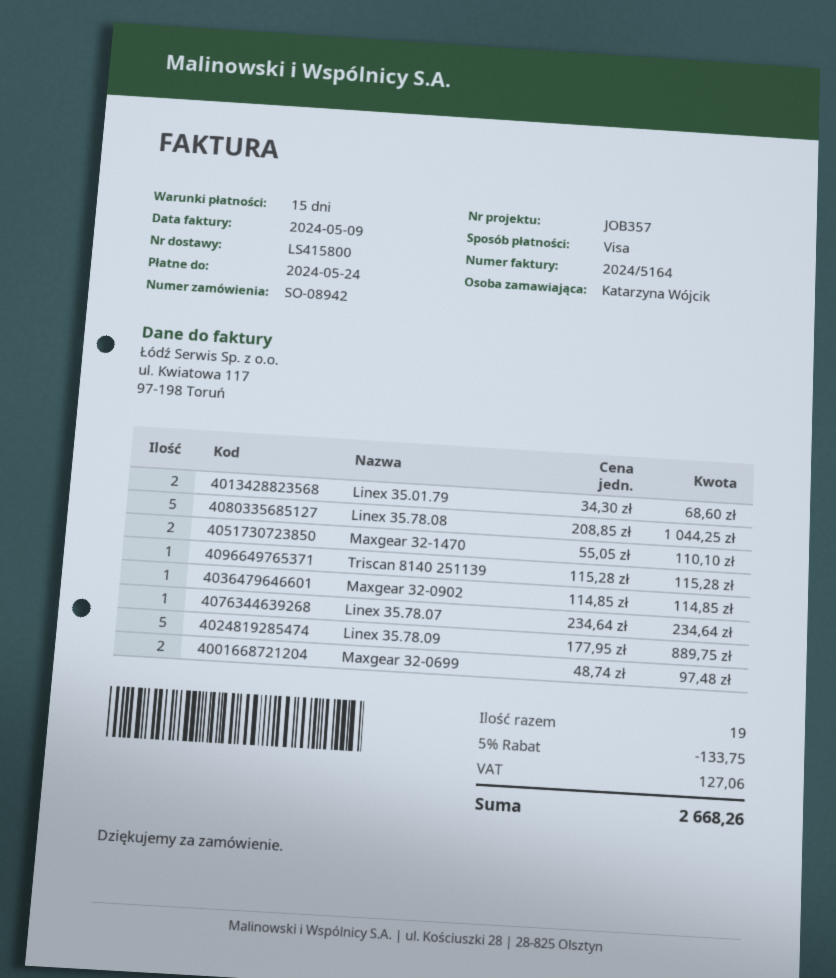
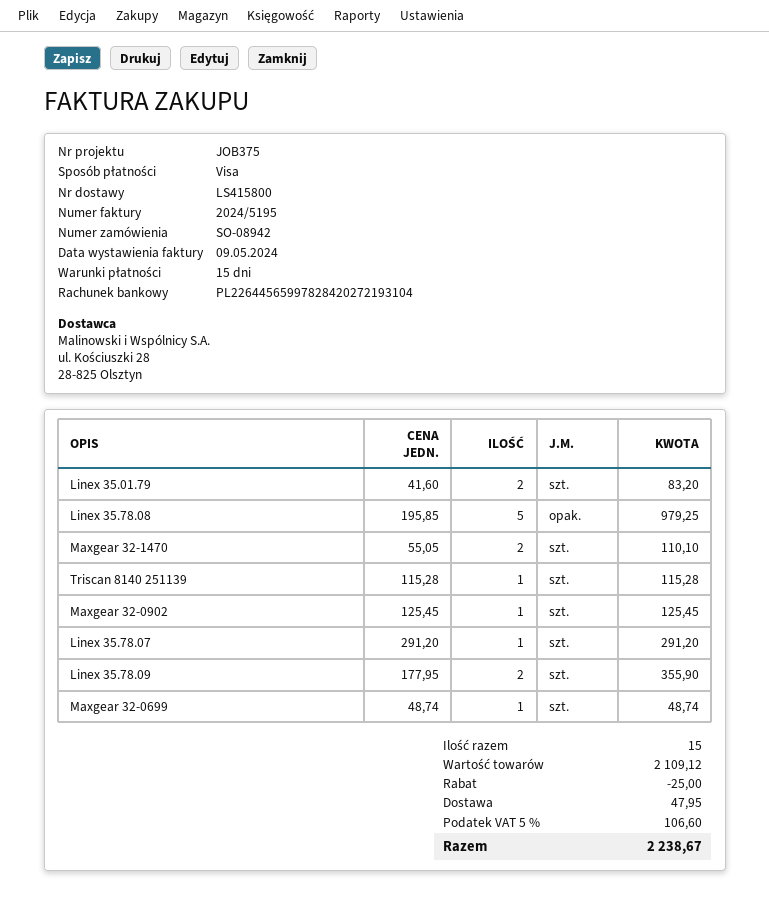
invoice number: 2024/5164 -> 2024/5195
reference: JOB357 -> JOB375
Linex 35.01.79: 2 x 34.30 = 68.60 -> 2 x 41.60 = 83.20
Linex 35.78.08: 5 x 208.85 = 1044.25 -> 5 x 195.85 = 979.25
Maxgear 32-0902: 1 x 114.85 = 114.85 -> 1 x 125.45 = 125.45
Linex 35.78.07: 1 x 234.64 = 234.64 -> 1 x 291.20 = 291.20
Linex 35.78.09: 5 x 177.95 = 889.75 -> 2 x 177.95 = 355.90
Maxgear 32-0699: 2 x 48.74 = 97.48 -> 1 x 48.74 = 48.74
total quantity: 19 -> 15
discount: 133.75 -> 25.00
shipping: none -> 47.95
tax: 127.06 -> 106.60
total: 2668.26 -> 2238.67

